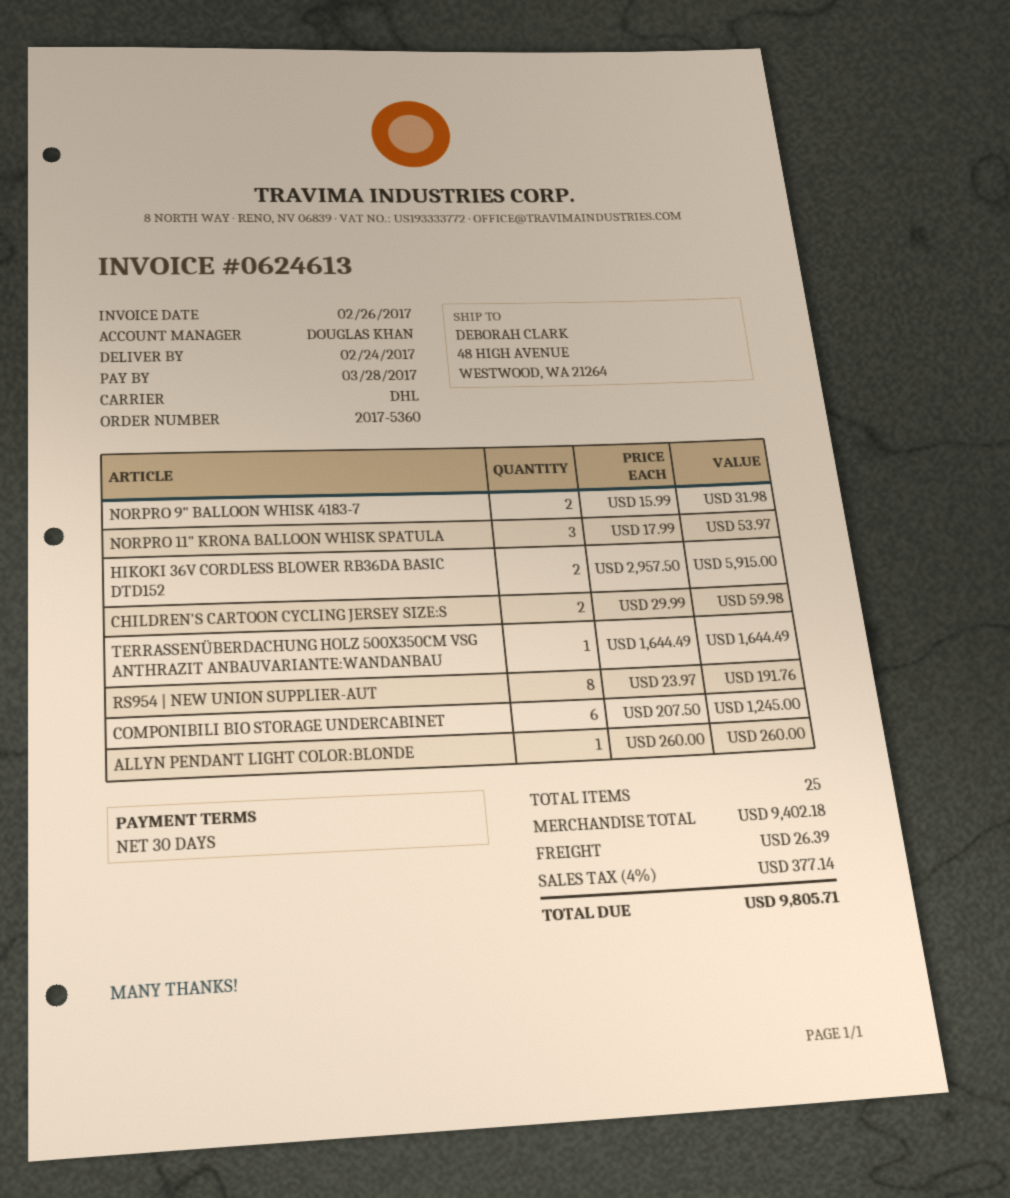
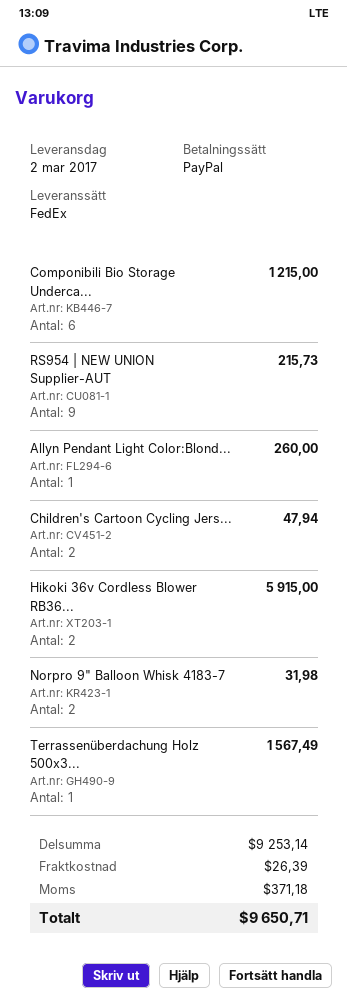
delivery date: 2017-02-24 -> 2017-03-02
shipping method: DHL -> FedEx
NORPRO 11" KRONA BALLOON WHISK SPATULA: 3 for 53.97 -> none
CHILDREN'S CARTOON CYCLING JERSEY SIZE:S: 2 for 59.98 -> 2 for 47.94
TERRASSENÜBERDACHUNG HOLZ 500X350CM VSG ANTHRAZIT ANBAUVARIANTE:WANDANBAU: 1 for 1644.49 -> 1 for 1567.49
RS954 | NEW UNION SUPPLIER-AUT: 8 for 191.76 -> 9 for 215.73
COMPONIBILI BIO STORAGE UNDERCABINET: 6 for 1245.00 -> 6 for 1215.00
subtotal: 9402.18 -> 9253.14
tax: 377.14 -> 371.18
total: 9805.71 -> 9650.71

